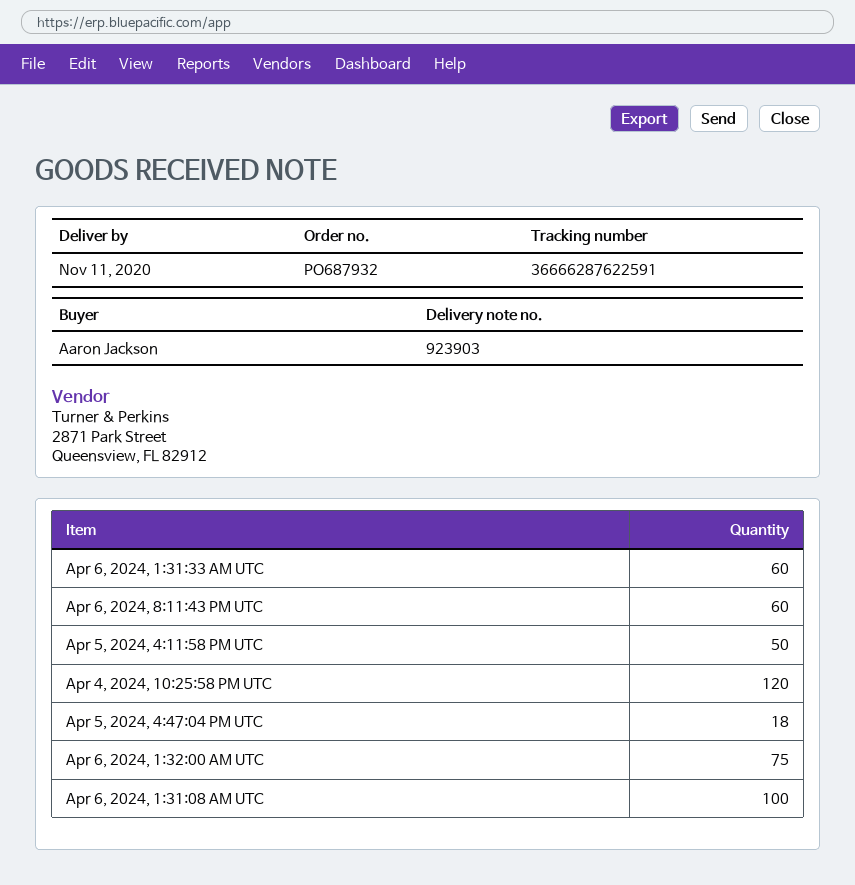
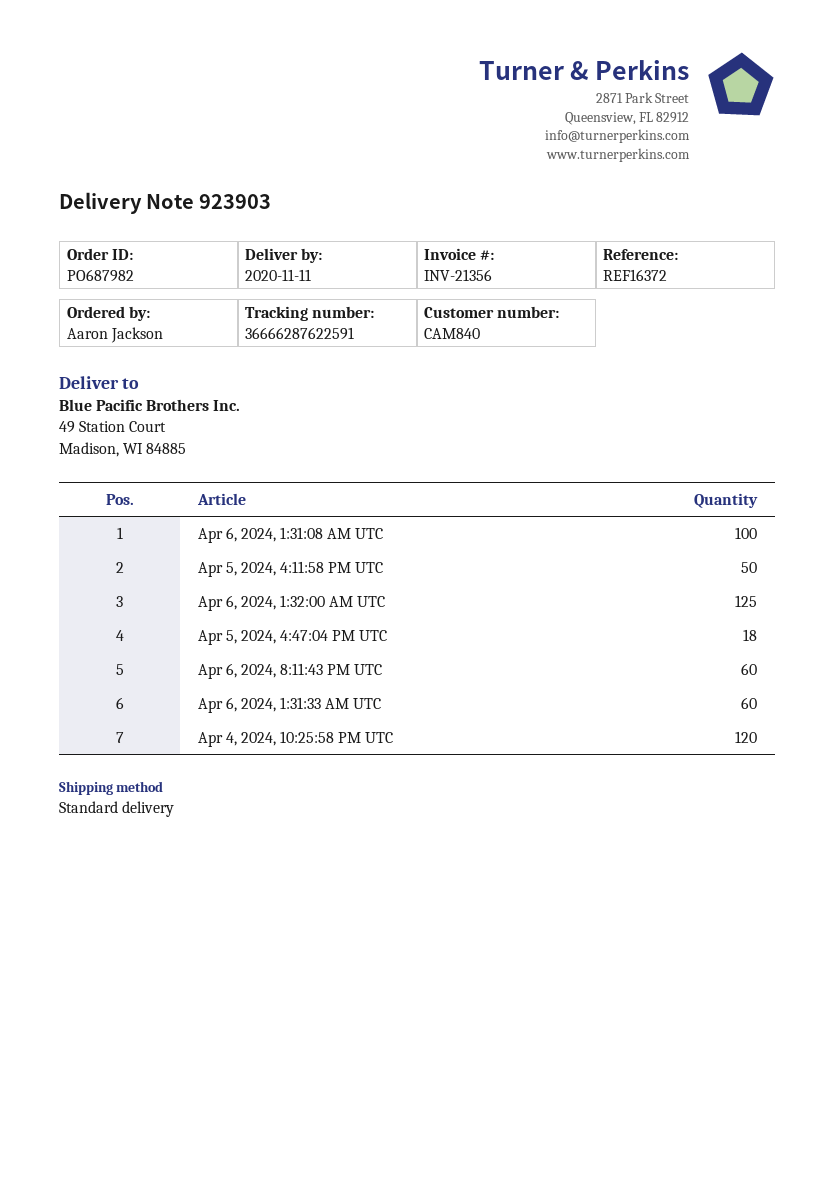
order number: PO687932 -> PO687982
Apr 6, 2024, 1:32:00 AM UTC: 75 -> 125

